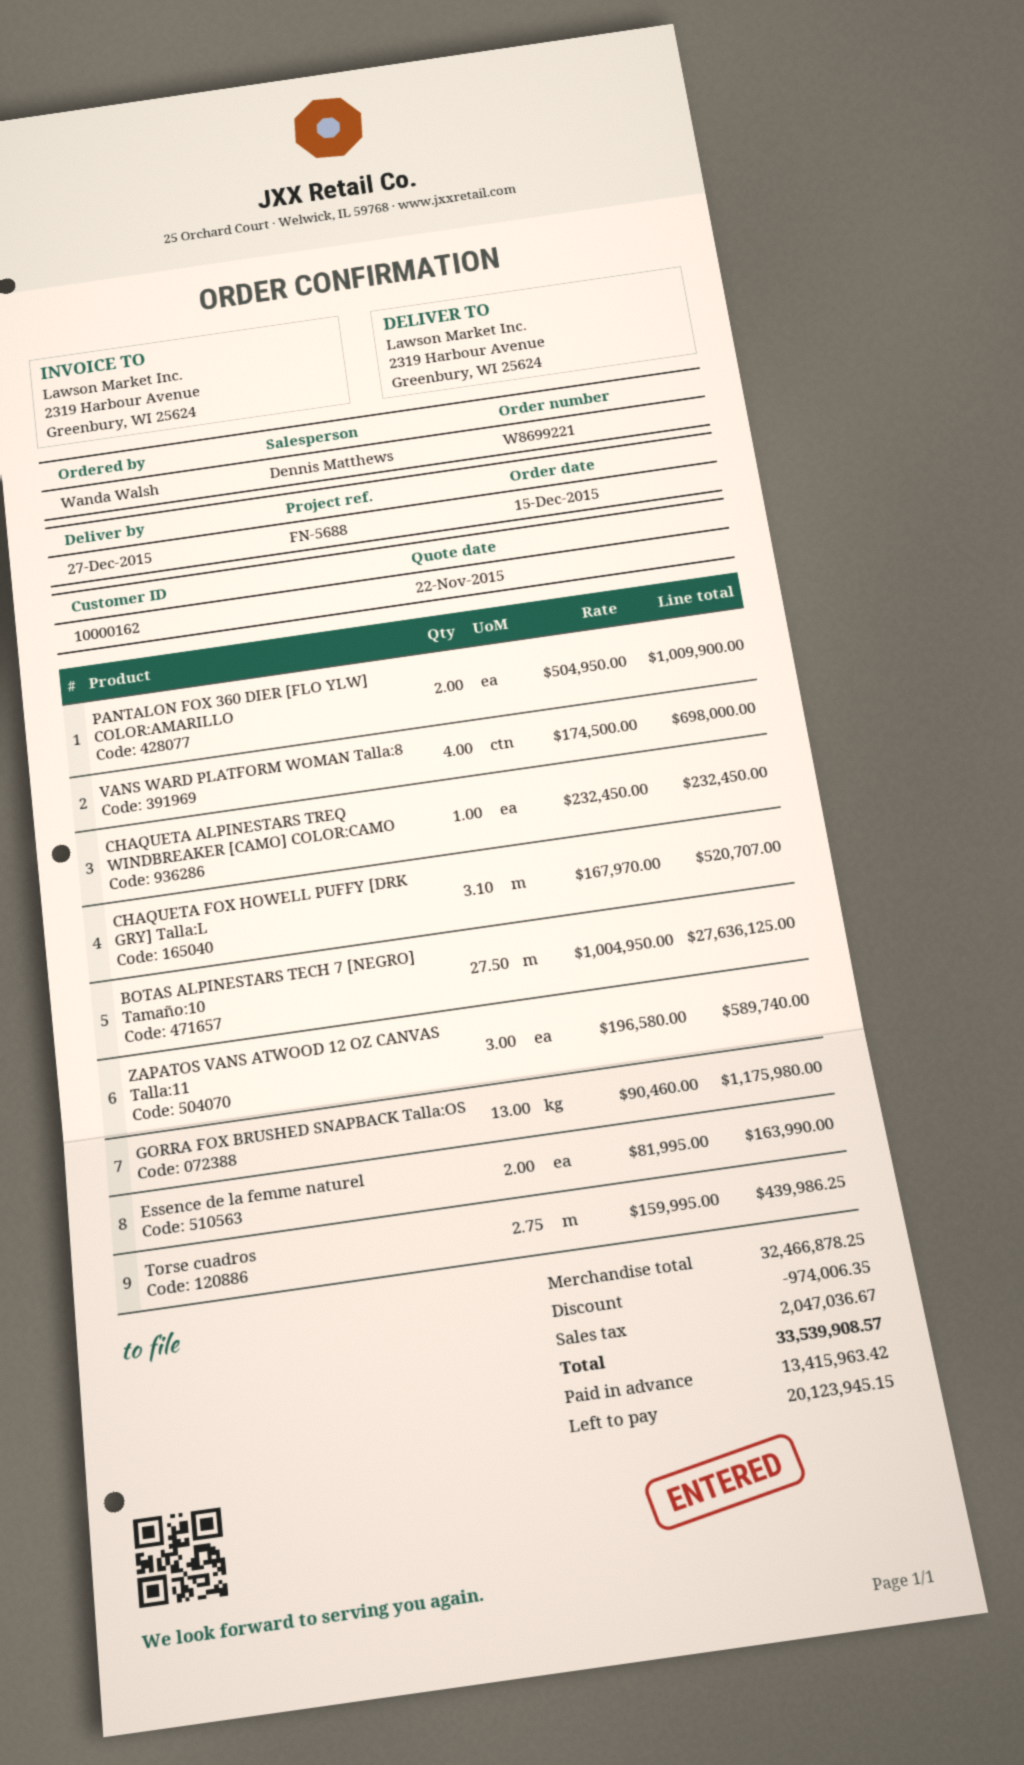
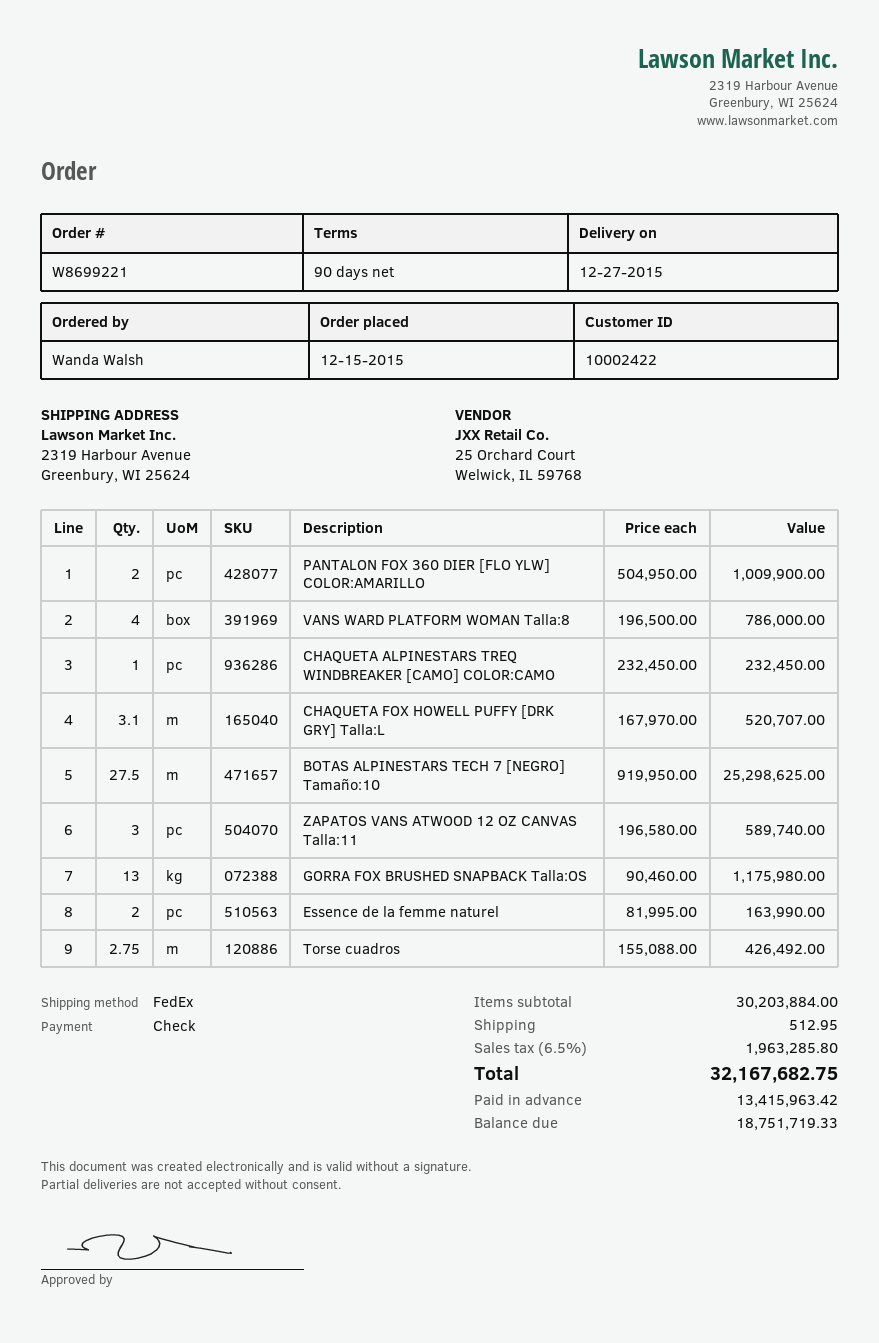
customer number: 10000162 -> 10002422
VANS WARD PLATFORM WOMAN Talla:8: 4 x 174500.00 = 698000.00 -> 4 x 196500.00 = 786000.00
BOTAS ALPINESTARS TECH 7 [NEGRO] Tamaño:10: 27.5 x 1004950.00 = 27636125.00 -> 27.5 x 919950.00 = 25298625.00
Torse cuadros: 2.75 x 159995.00 = 439986.25 -> 2.75 x 155088.00 = 426492.00
subtotal: 32466878.25 -> 30203884.00
discount: 974006.35 -> none
shipping: none -> 512.95
tax: 2047036.67 -> 1963285.80
total: 33539908.57 -> 32167682.75
balance: 20123945.15 -> 18751719.33

